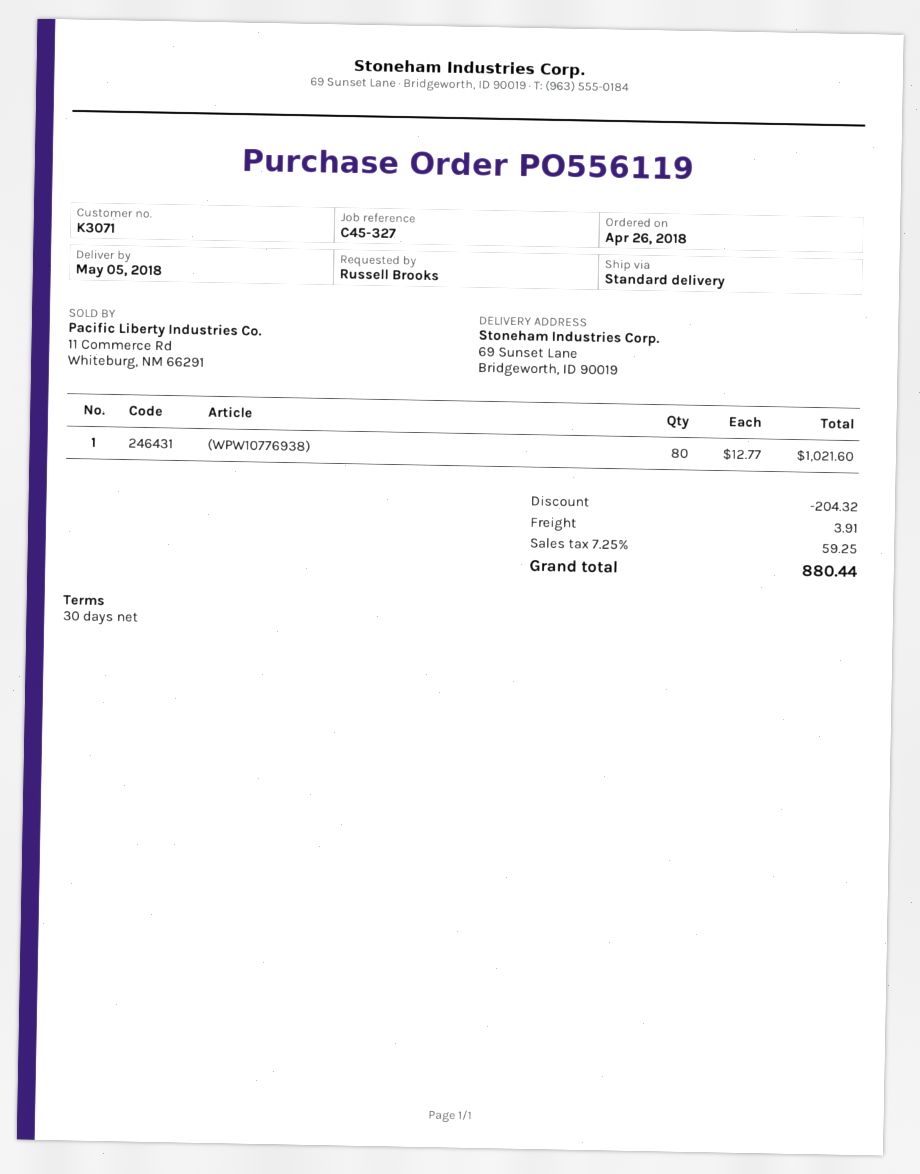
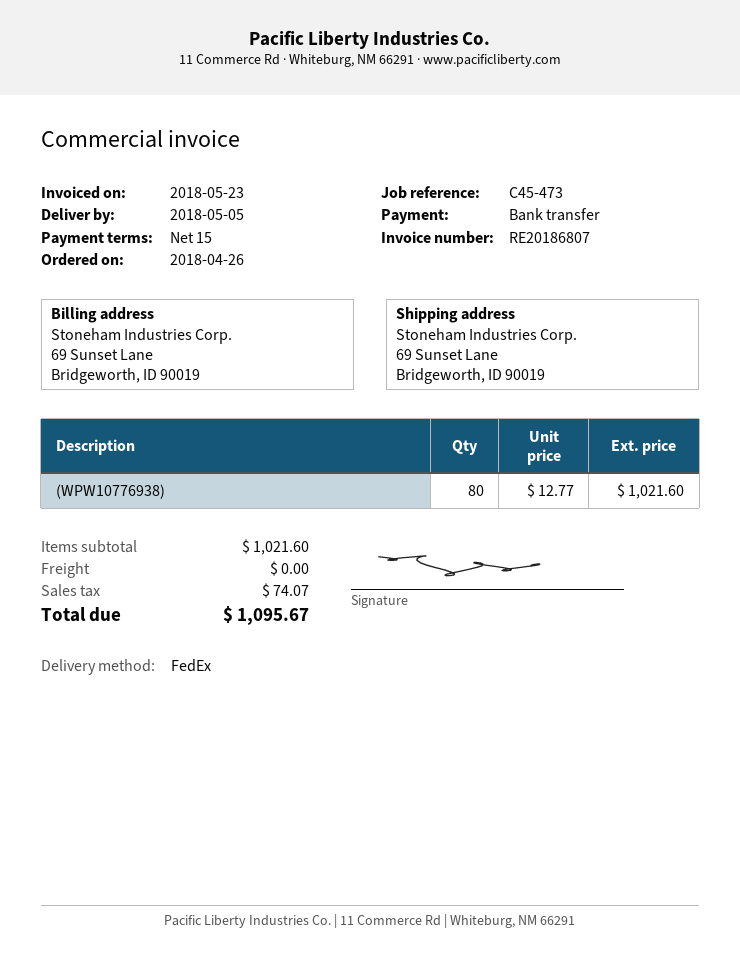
payment terms: 30 days -> 15 days
reference: C45-327 -> C45-473
shipping method: standard -> FedEx
discount: 204.32 -> none
shipping: 3.91 -> 0.00
tax: 59.25 -> 74.07
total: 880.44 -> 1095.67

